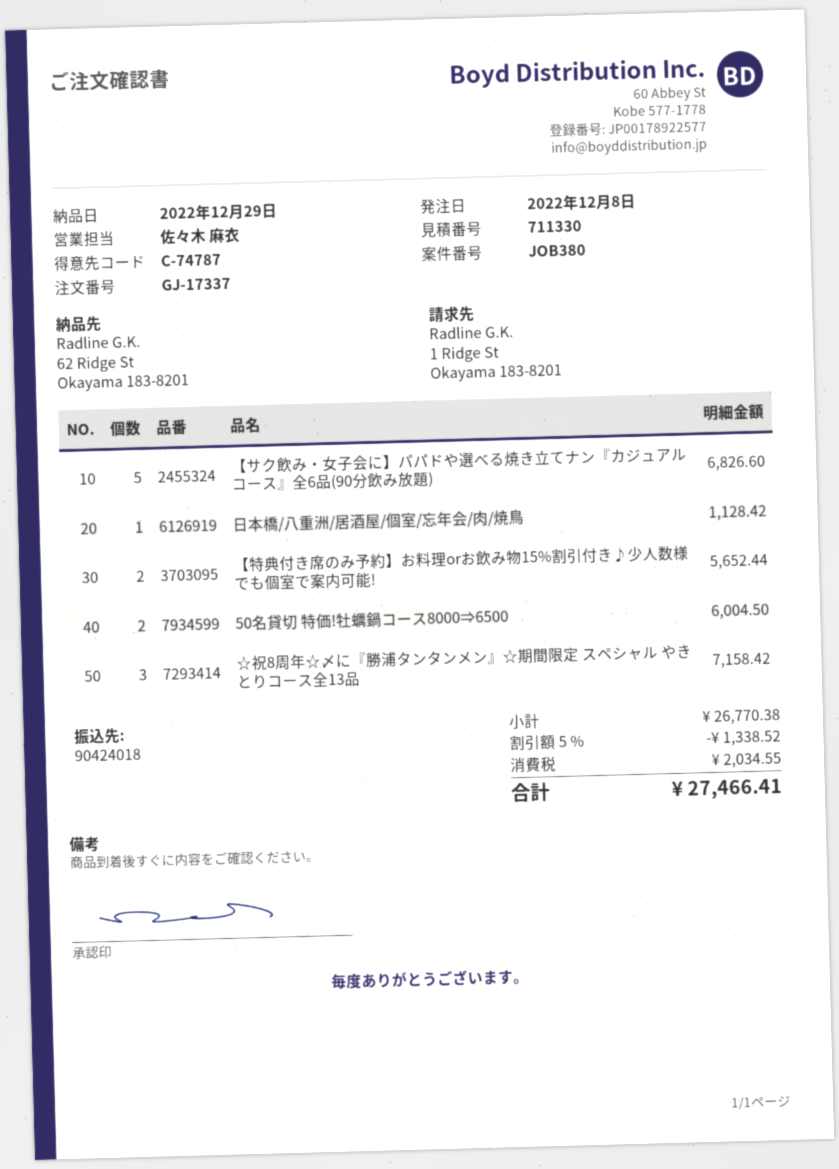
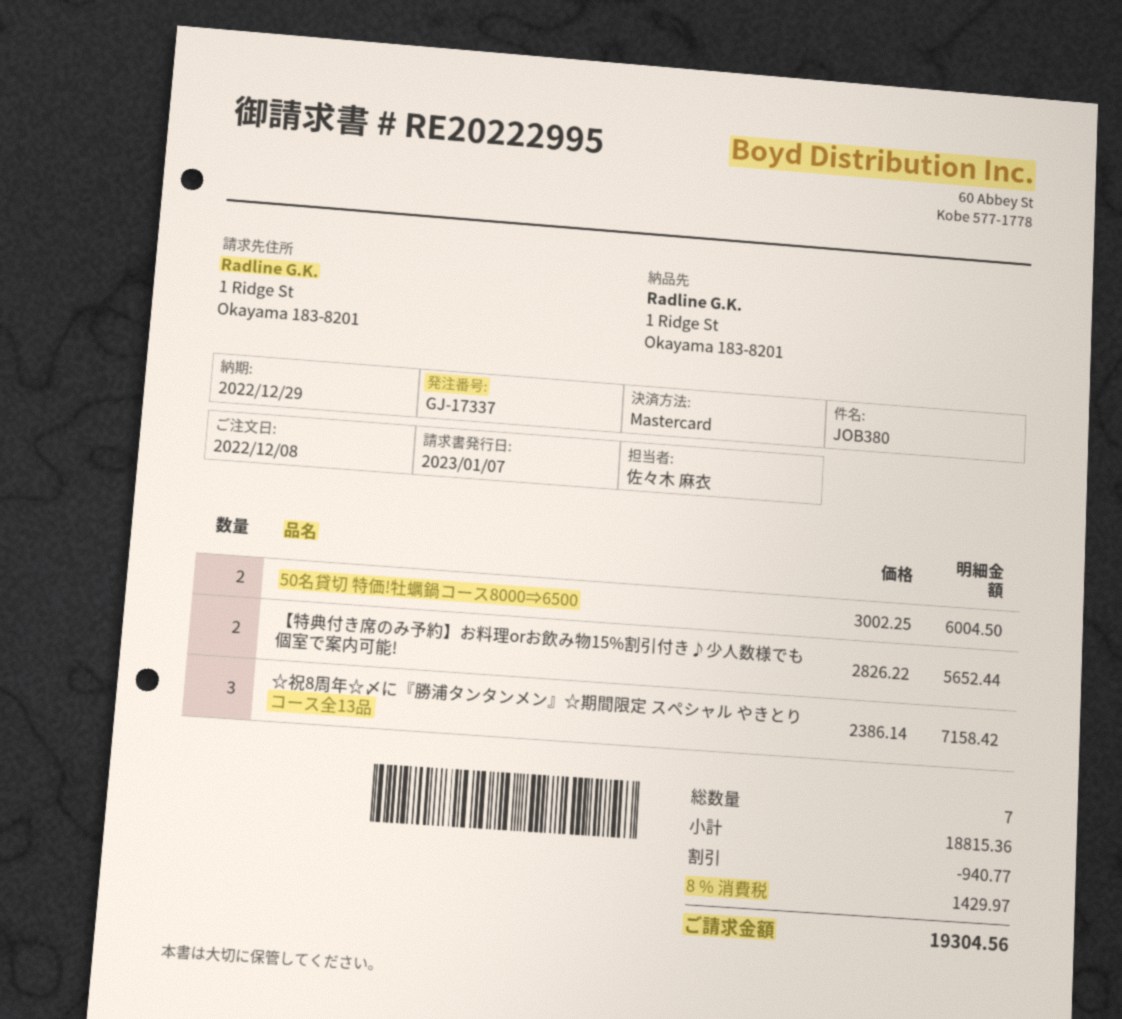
ship to: 62 Ridge St, Okayama 183-8201 -> 1 Ridge St, Okayama 183-8201
【サク飲み・女子会に】パパドや選べる焼き立てナン『カジュアルコース』全6品(90分飲み放題): 5 for 6826.60 -> none
日本橋/八重洲/居酒屋/個室/忘年会/肉/焼鳥: 1 for 1128.42 -> none
subtotal: 26770.38 -> 18815.36
discount: 1338.52 -> 940.77
tax: 2034.55 -> 1429.97
total: 27466.41 -> 19304.56

